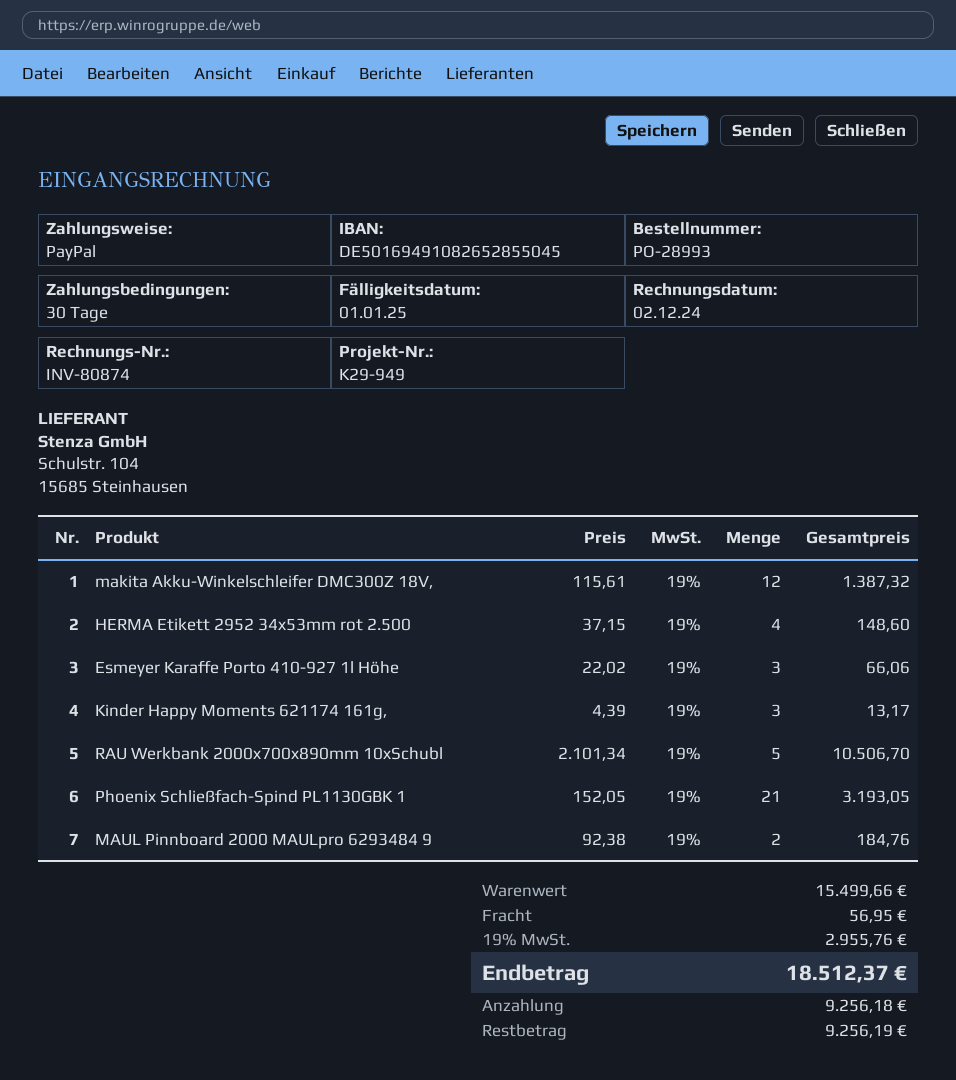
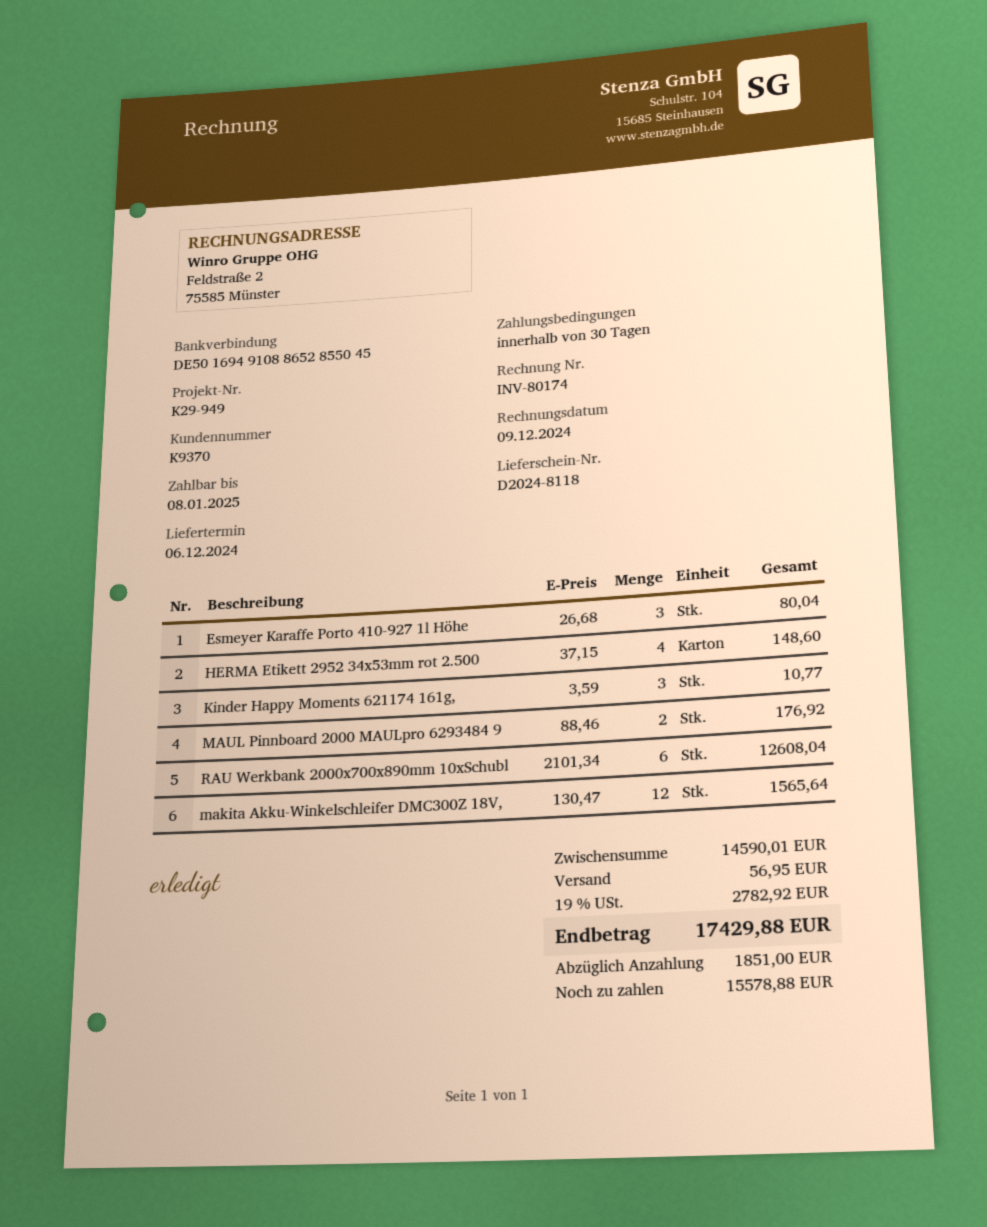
invoice number: INV-80874 -> INV-80174
invoice date: 2024-12-02 -> 2024-12-09
due date: 2025-01-01 -> 2025-01-08
bank account: DE50169491082652855045 -> DE50169491088652855045
makita Akku-Winkelschleifer DMC300Z 18V,: 12 x 115.61 = 1387.32 -> 12 x 130.47 = 1565.64
Esmeyer Karaffe Porto 410-927 1l Höhe: 3 x 22.02 = 66.06 -> 3 x 26.68 = 80.04
Kinder Happy Moments 621174 161g,: 3 x 4.39 = 13.17 -> 3 x 3.59 = 10.77
RAU Werkbank 2000x700x890mm 10xSchubl: 5 x 2101.34 = 10506.70 -> 6 x 2101.34 = 12608.04
Phoenix Schließfach-Spind PL1130GBK 1: 21 x 152.05 = 3193.05 -> none
MAUL Pinnboard 2000 MAULpro 6293484 9: 2 x 92.38 = 184.76 -> 2 x 88.46 = 176.92
subtotal: 15499.66 -> 14590.01
tax: 19% = 2955.76 -> 19% = 2782.92
total: 18512.37 -> 17429.88
deposit: 9256.18 -> 1851.00
balance: 9256.19 -> 15578.88

